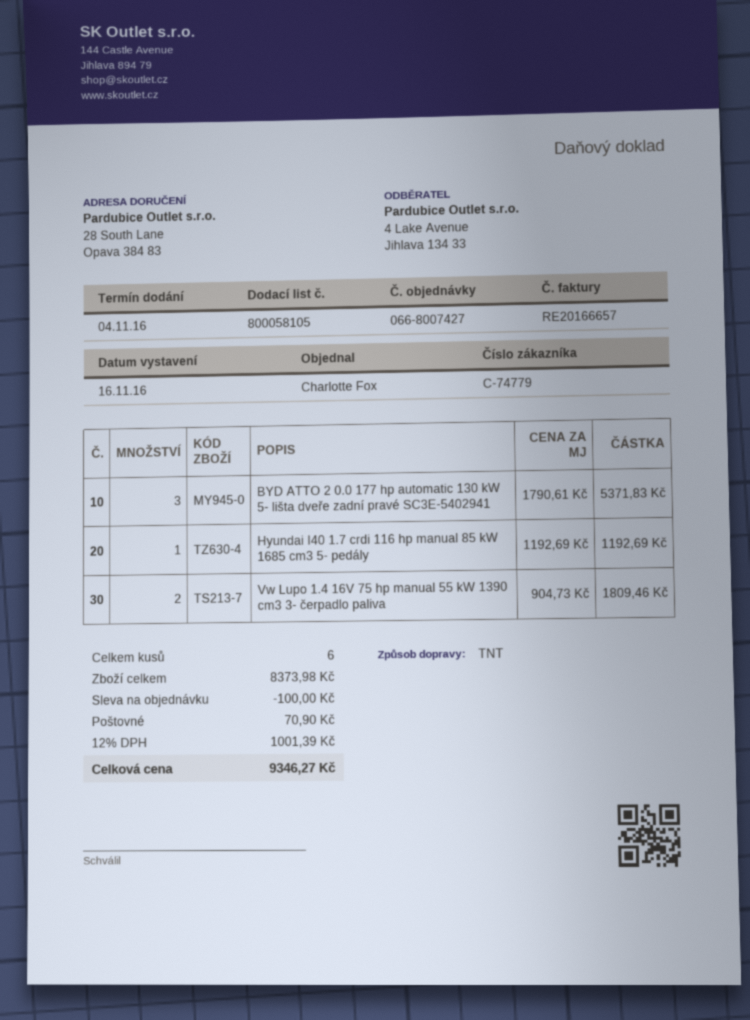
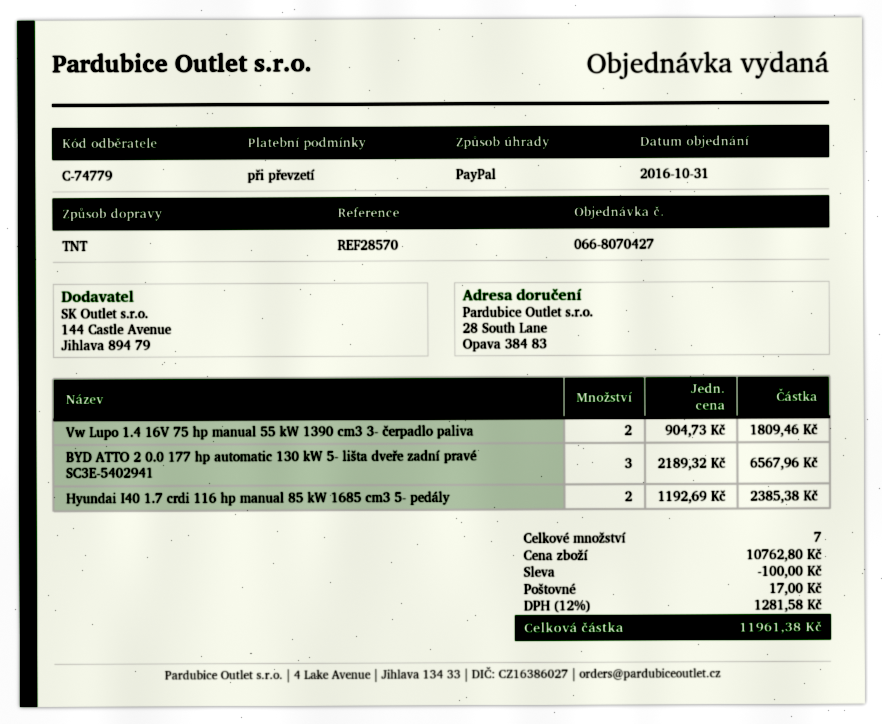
order number: 066-8007427 -> 066-8070427
BYD ATTO 2 0.0 177 hp automatic 130 kW 5- lišta dveře zadní pravé SC3E-5402941: 3 x 1790.61 = 5371.83 -> 3 x 2189.32 = 6567.96
Hyundai I40 1.7 crdi 116 hp manual 85 kW 1685 cm3 5- pedály: 1 x 1192.69 = 1192.69 -> 2 x 1192.69 = 2385.38
total quantity: 6 -> 7
subtotal: 8373.98 -> 10762.80
shipping: 70.90 -> 17.00
tax: 12% = 1001.39 -> 12% = 1281.58
total: 9346.27 -> 11961.38

